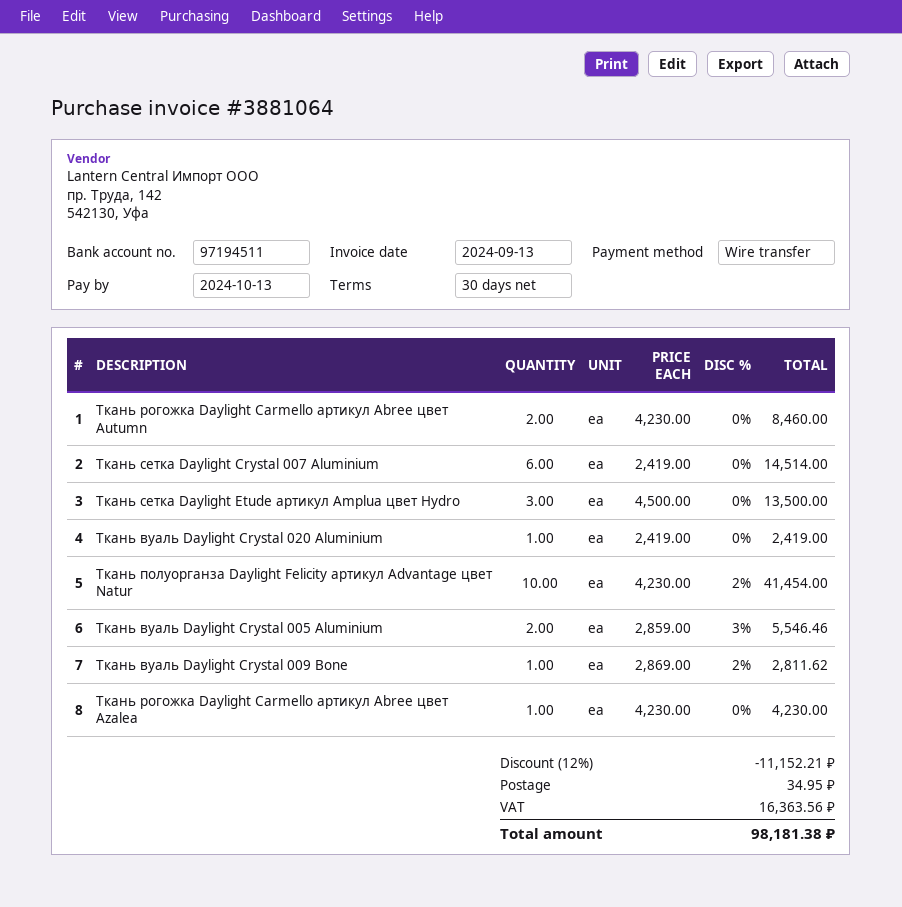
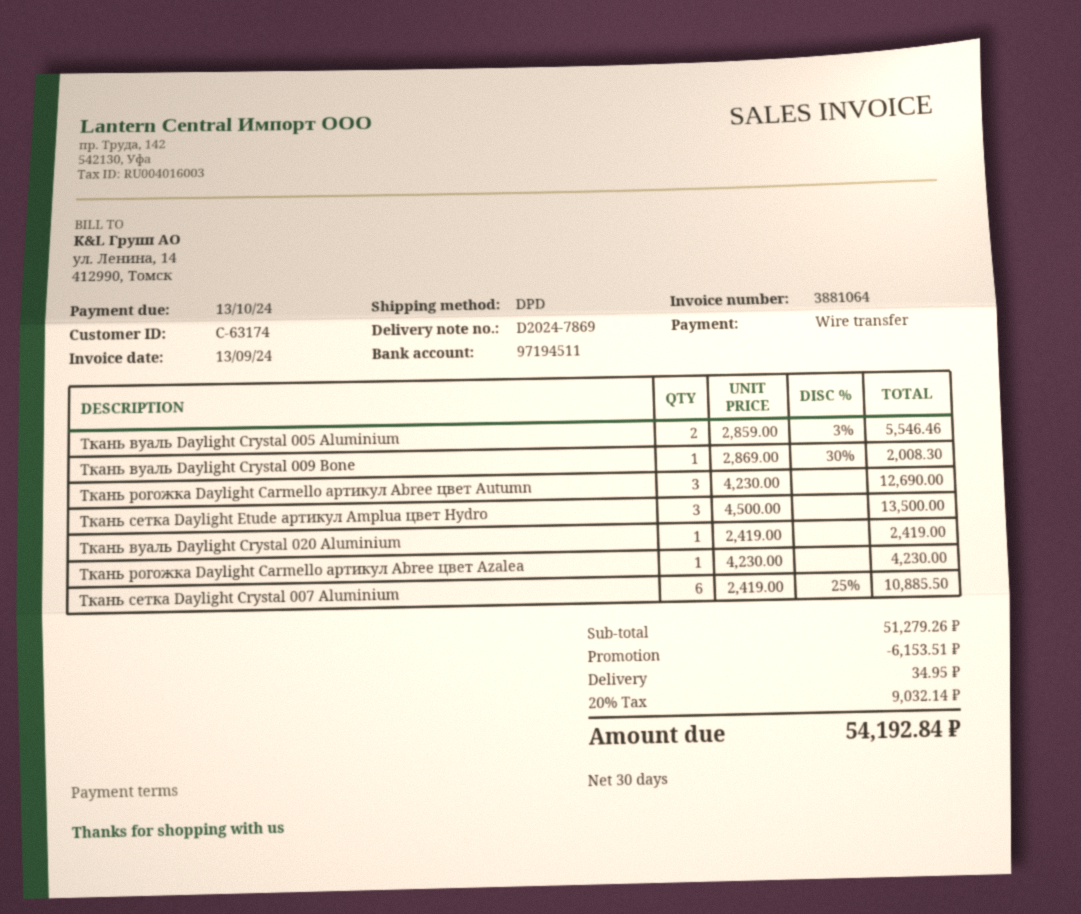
Ткань рогожка Daylight Carmello артикул Abree цвет Autumn: 2 x 4230.00 = 8460.00 -> 3 x 4230.00 = 12690.00
Ткань сетка Daylight Crystal 007 Aluminium: 6 x 2419.00 = 14514.00 -> 6 x 2419.00 - 25% = 10885.50
Ткань полуорганза Daylight Felicity артикул Advantage цвет Natur: 10 x 4230.00 - 2% = 41454.00 -> none
Ткань вуаль Daylight Crystal 009 Bone: 1 x 2869.00 - 2% = 2811.62 -> 1 x 2869.00 - 30% = 2008.30
discount: 11152.21 -> 6153.51
tax: 16363.56 -> 9032.14
total: 98181.38 -> 54192.84

